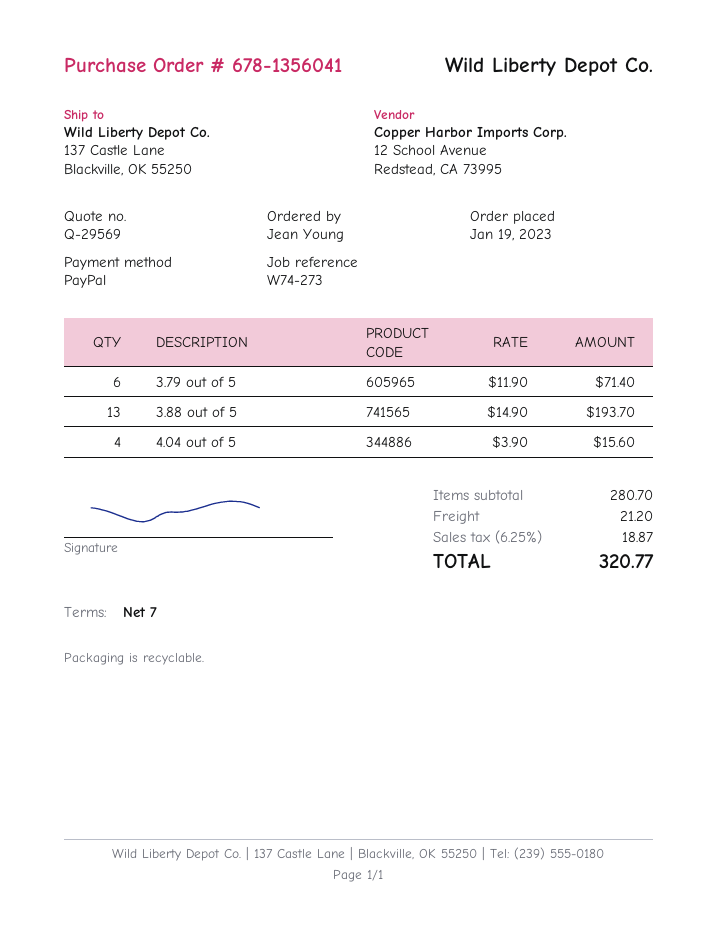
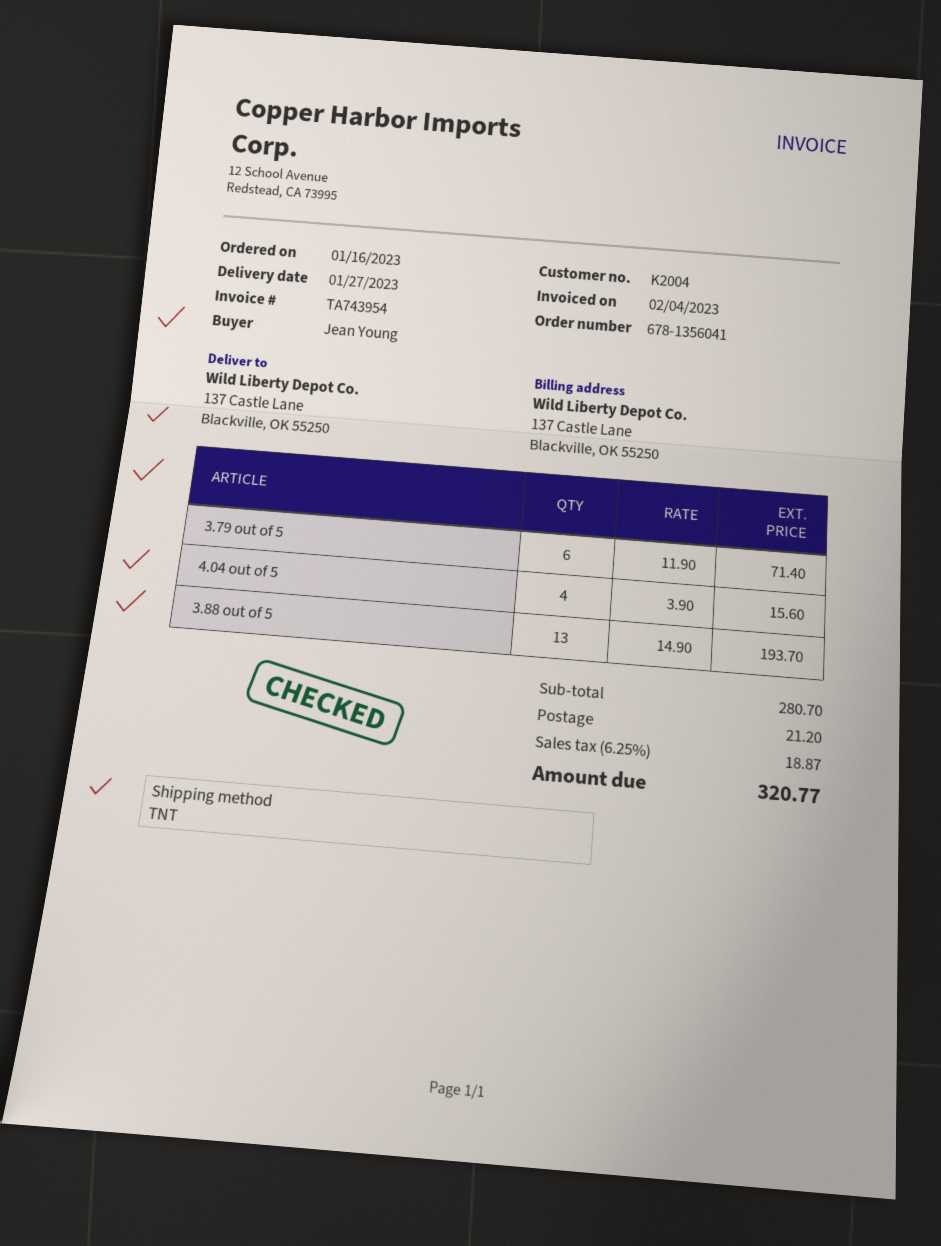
order date: 2023-01-19 -> 2023-01-16

